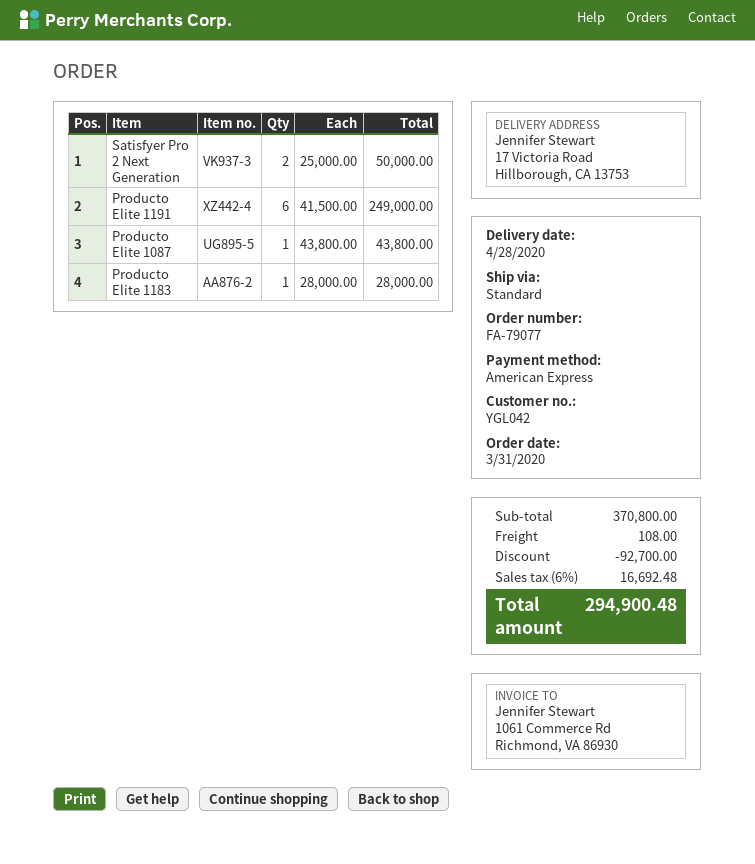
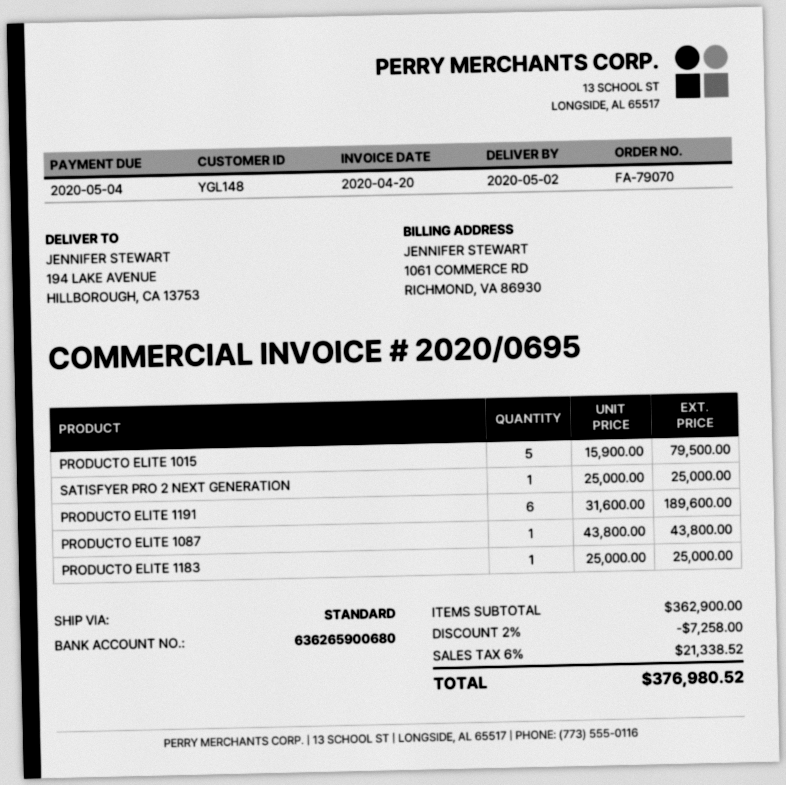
order number: FA-79077 -> FA-79070
delivery date: 2020-04-28 -> 2020-05-02
customer number: YGL042 -> YGL148
ship to: 17 Victoria Road, Hillborough, CA 13753 -> 194 LAKE AVENUE, HILLBOROUGH, CA 13753
Satisfyer Pro 2 Next Generation: 2 x 25000.00 = 50000.00 -> 1 x 25000.00 = 25000.00
Producto Elite 1191: 6 x 41500.00 = 249000.00 -> 6 x 31600.00 = 189600.00
Producto Elite 1183: 1 x 28000.00 = 28000.00 -> 1 x 25000.00 = 25000.00
PRODUCTO ELITE 1015: none -> 5 x 15900.00 = 79500.00
subtotal: 370800.00 -> 362900.00
discount: 92700.00 -> 7258.00
shipping: 108.00 -> none
tax: 6% = 16692.48 -> 6% = 21338.52
total: 294900.48 -> 376980.52

